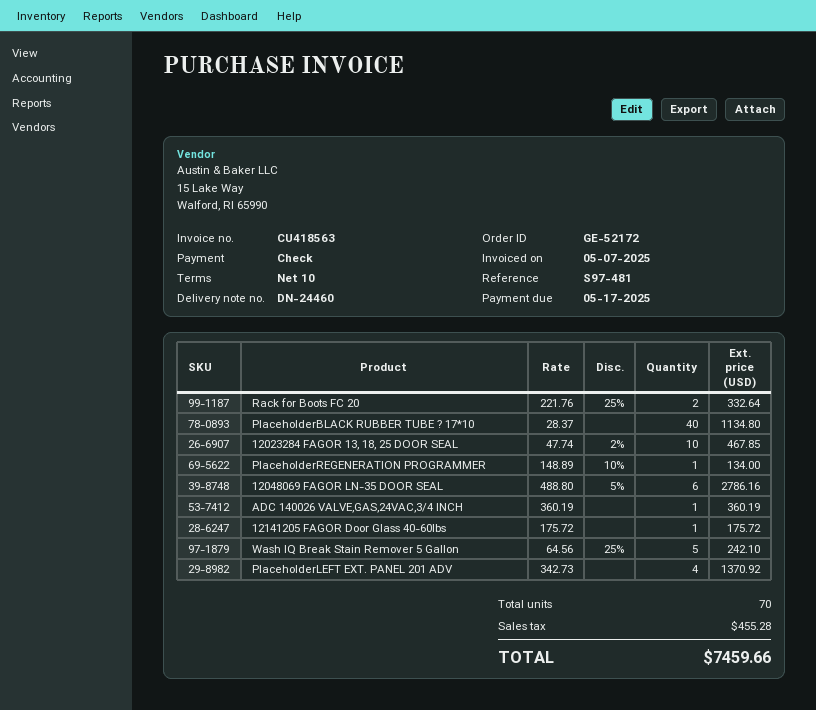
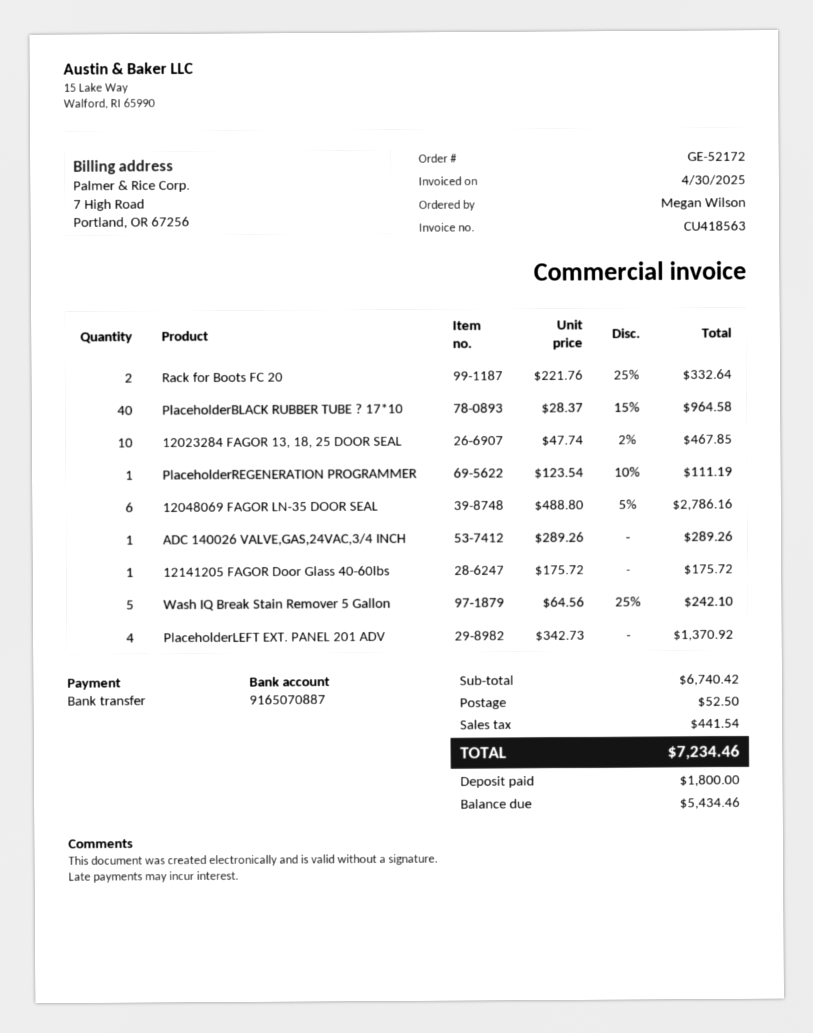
invoice date: 2025-05-07 -> 2025-04-30
payment method: cheque -> bank transfer
PlaceholderBLACK RUBBER TUBE ? 17*10: 40 x 28.37 = 1134.80 -> 40 x 28.37 - 15% = 964.58
PlaceholderREGENERATION PROGRAMMER: 1 x 148.89 - 10% = 134.00 -> 1 x 123.54 - 10% = 111.19
ADC 140026 VALVE,GAS,24VAC,3/4 INCH: 1 x 360.19 = 360.19 -> 1 x 289.26 = 289.26
shipping: none -> 52.50
tax: 455.28 -> 441.54
total: 7459.66 -> 7234.46

